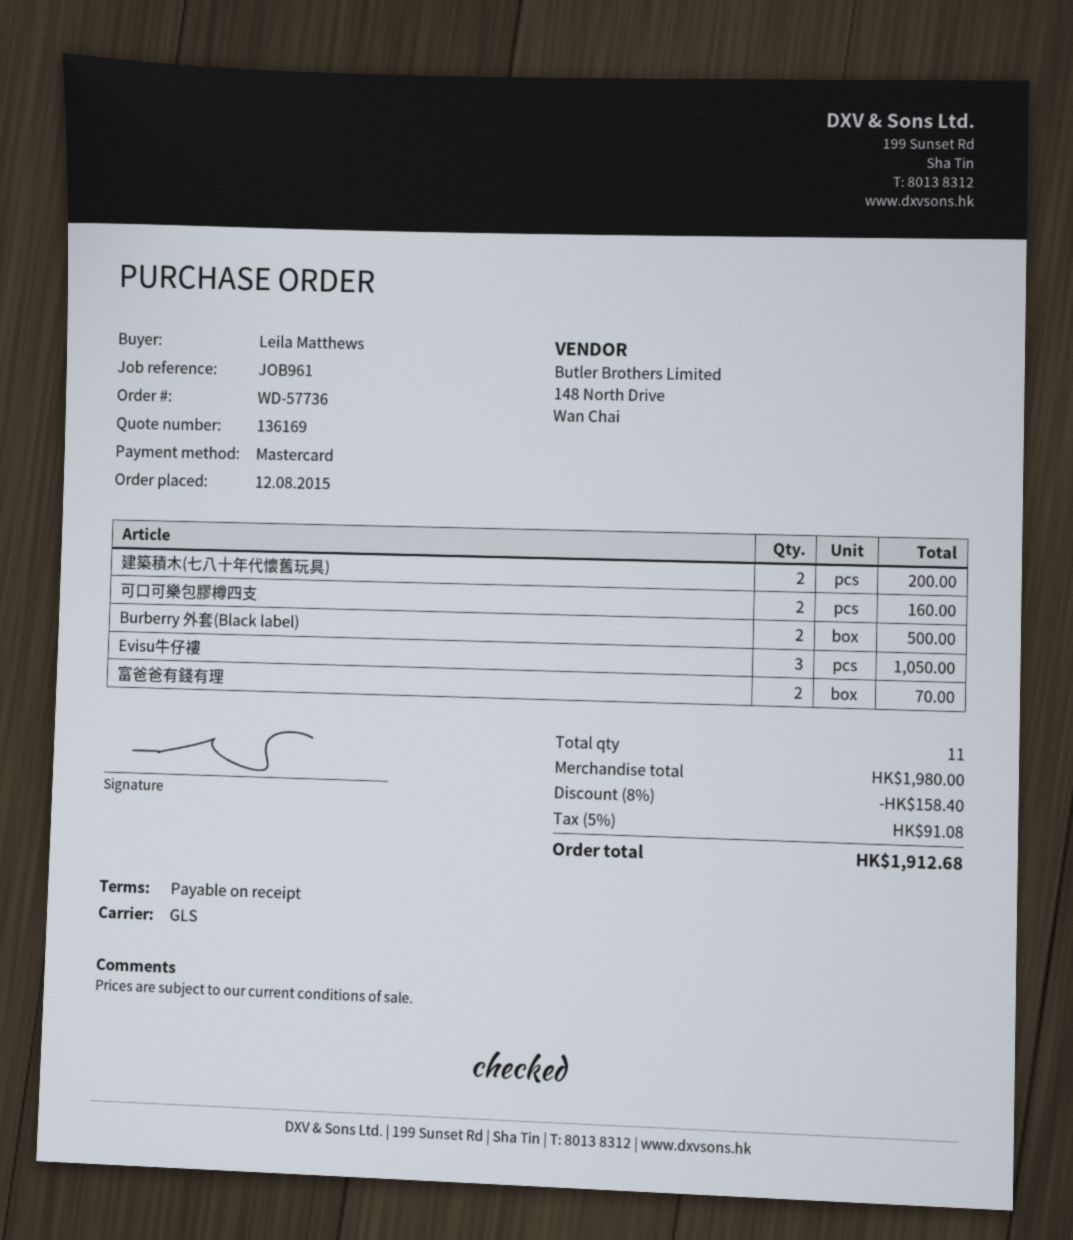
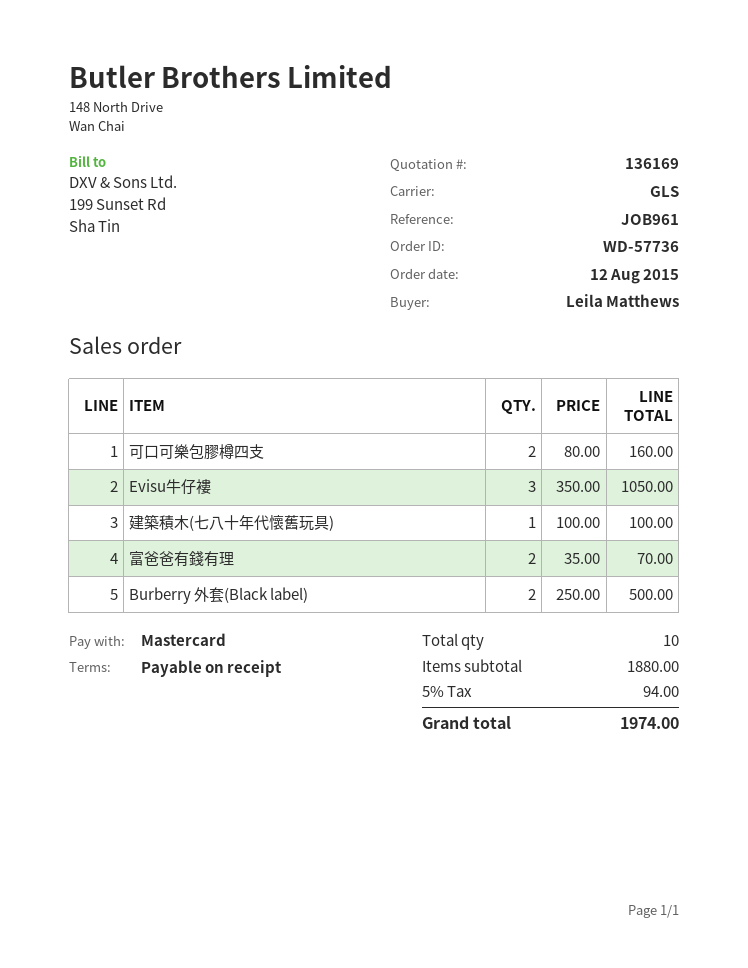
建築積木(七八十年代懷舊玩具): 2 for 200.00 -> 1 for 100.00
total quantity: 11 -> 10
subtotal: 1980.00 -> 1880.00
discount: 8% = 158.40 -> none
tax: 5% = 91.08 -> 5% = 94.00
total: 1912.68 -> 1974.00

